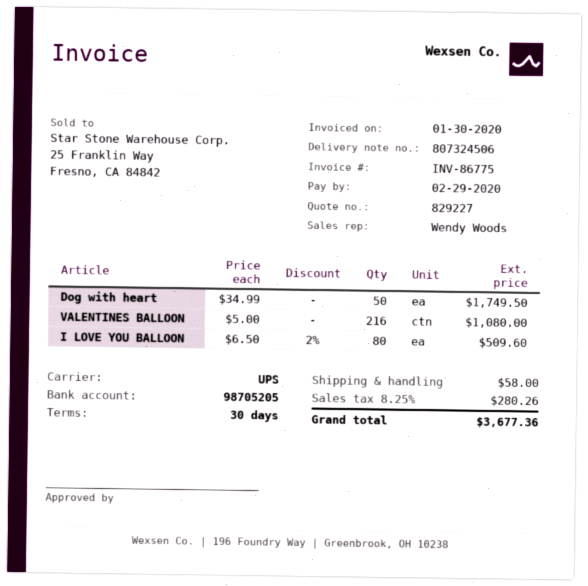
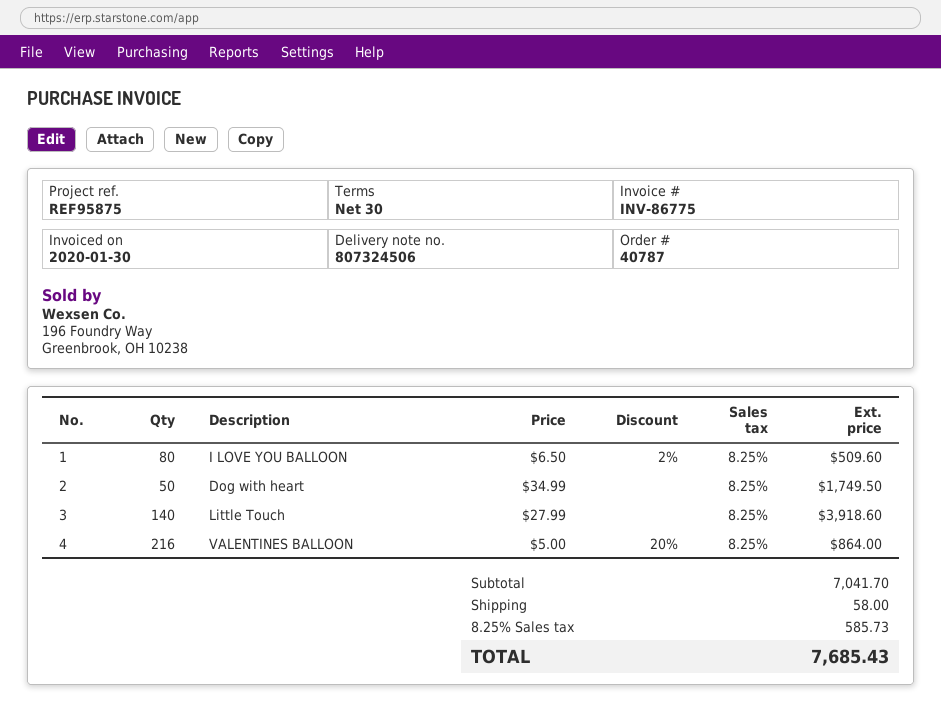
VALENTINES BALLOON: 216 x 5.00 = 1080.00 -> 216 x 5.00 - 20% = 864.00
Little Touch: none -> 140 x 27.99 = 3918.60
tax: 8.25% = 280.26 -> 8.25% = 585.73
total: 3677.36 -> 7685.43

